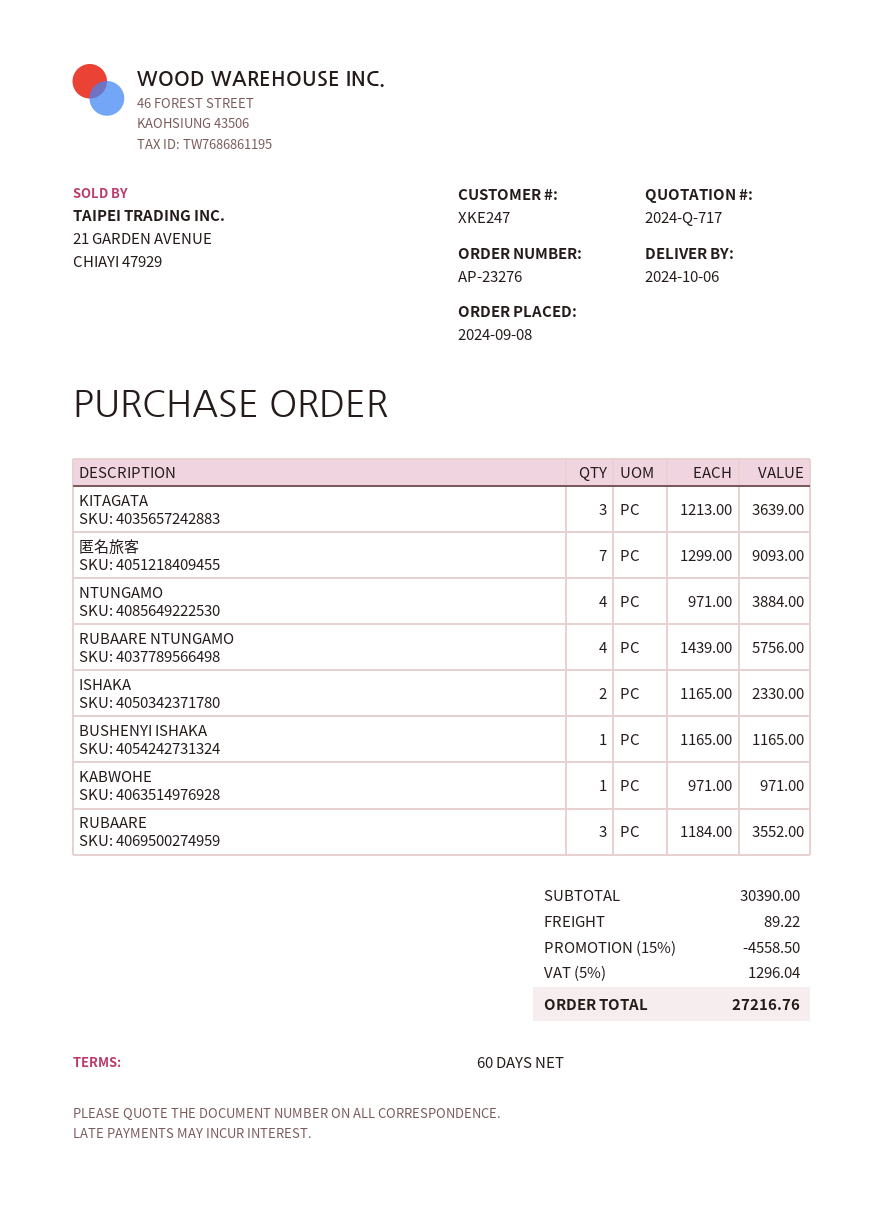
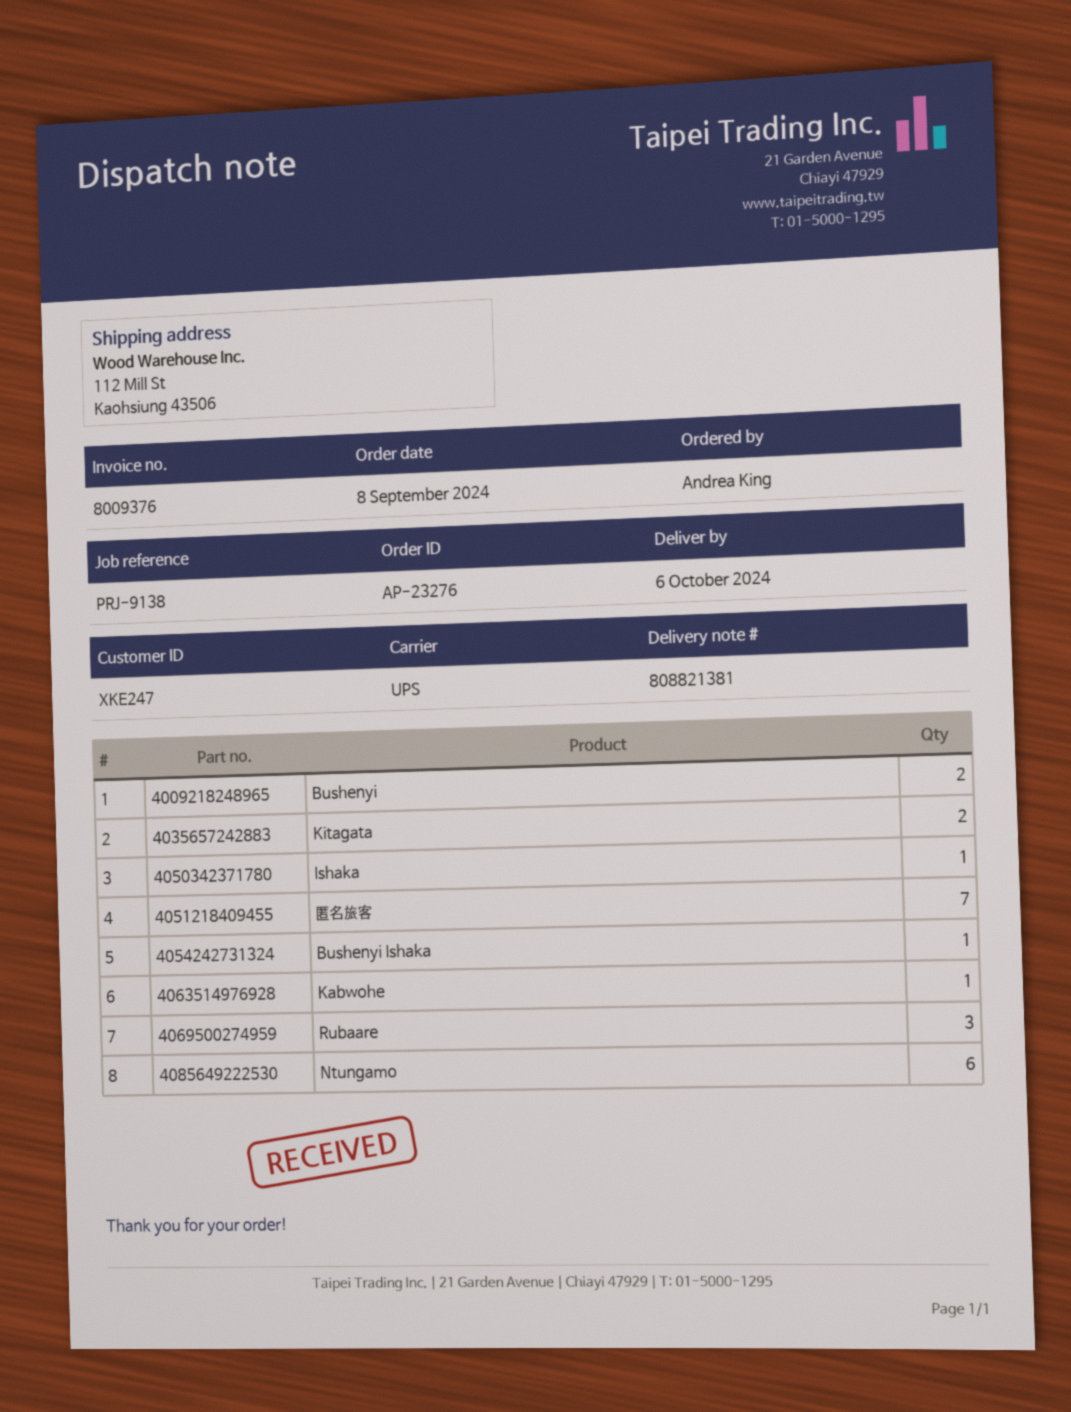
KITAGATA: 3 -> 2
NTUNGAMO: 4 -> 6
RUBAARE NTUNGAMO: 4 -> none
ISHAKA: 2 -> 1
Bushenyi: none -> 2

